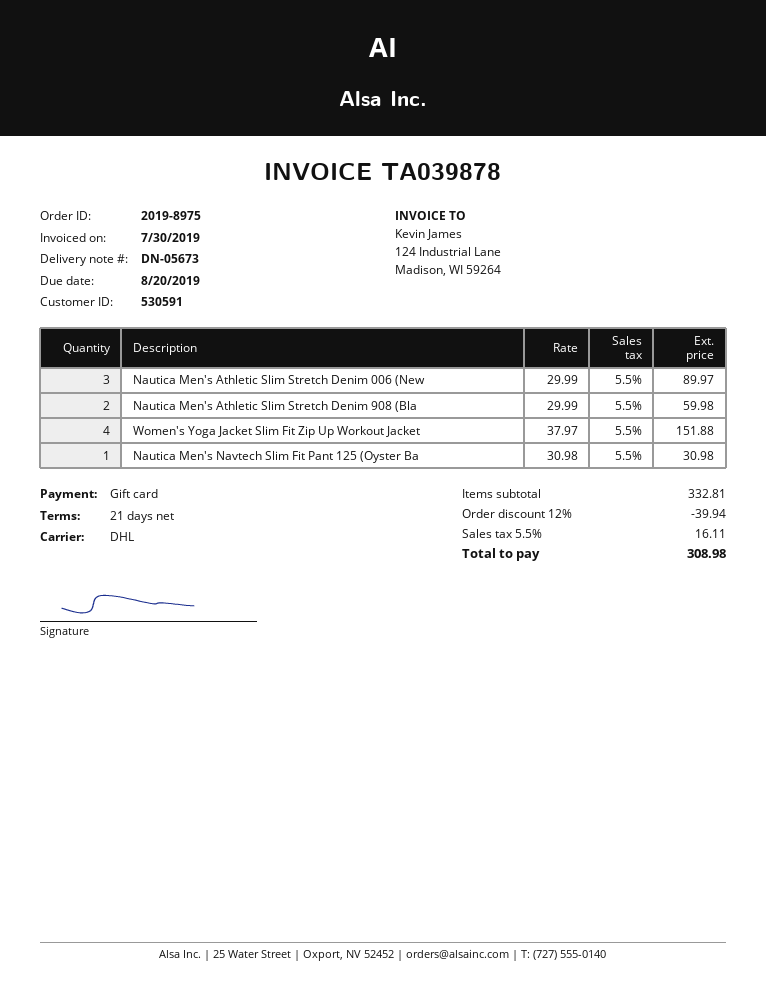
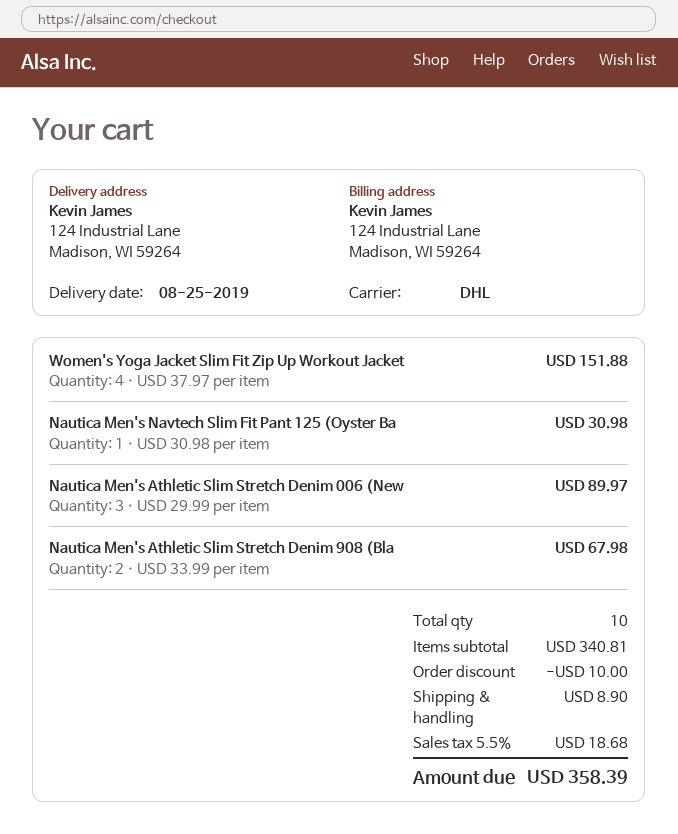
Nautica Men's Athletic Slim Stretch Denim 908 (Bla: 2 x 29.99 = 59.98 -> 2 x 33.99 = 67.98
subtotal: 332.81 -> 340.81
discount: 39.94 -> 10.00
shipping: none -> 8.90
tax: 5.5% = 16.11 -> 5.5% = 18.68
total: 308.98 -> 358.39

